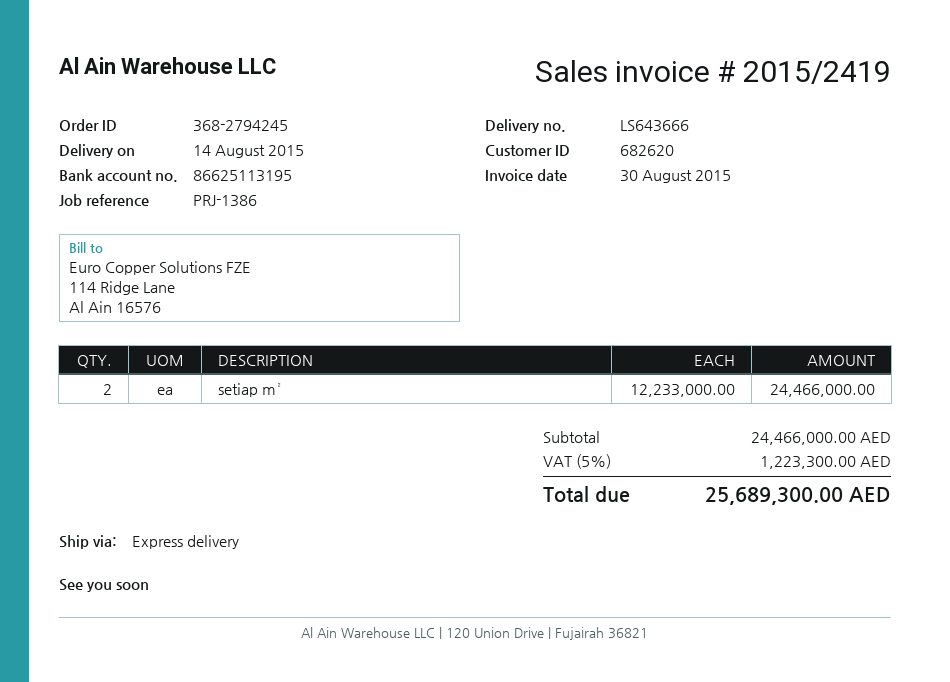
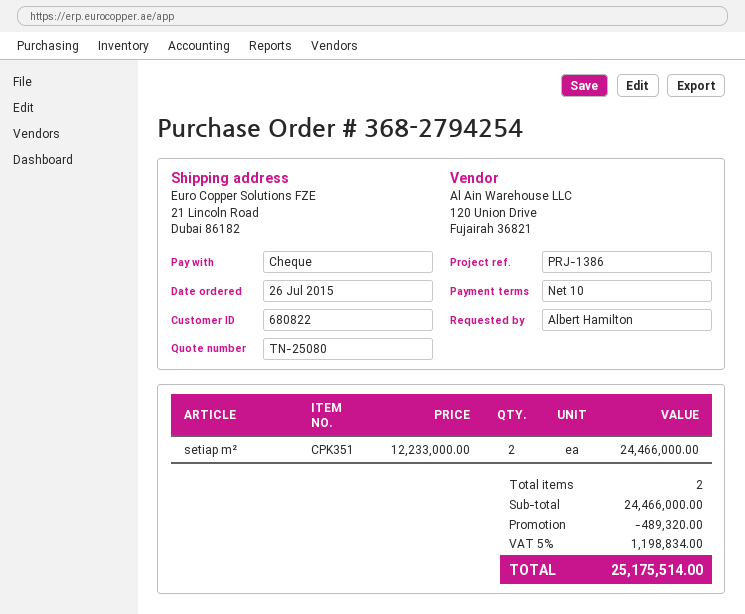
order number: 368-2794245 -> 368-2794254
customer number: 682620 -> 680822
discount: none -> 489320.00
tax: 5% = 1223300.00 -> 5% = 1198834.00
total: 25689300.00 -> 25175514.00

